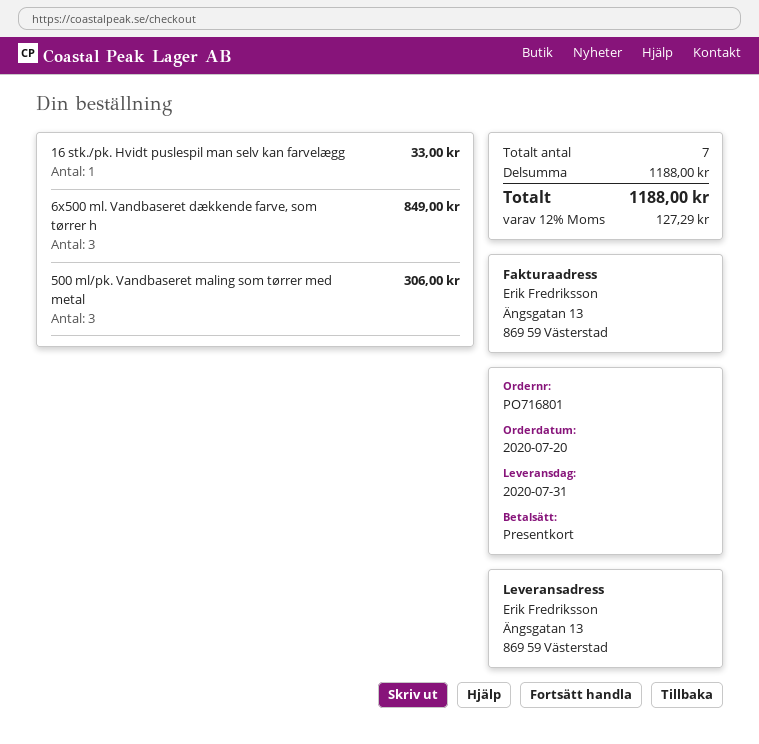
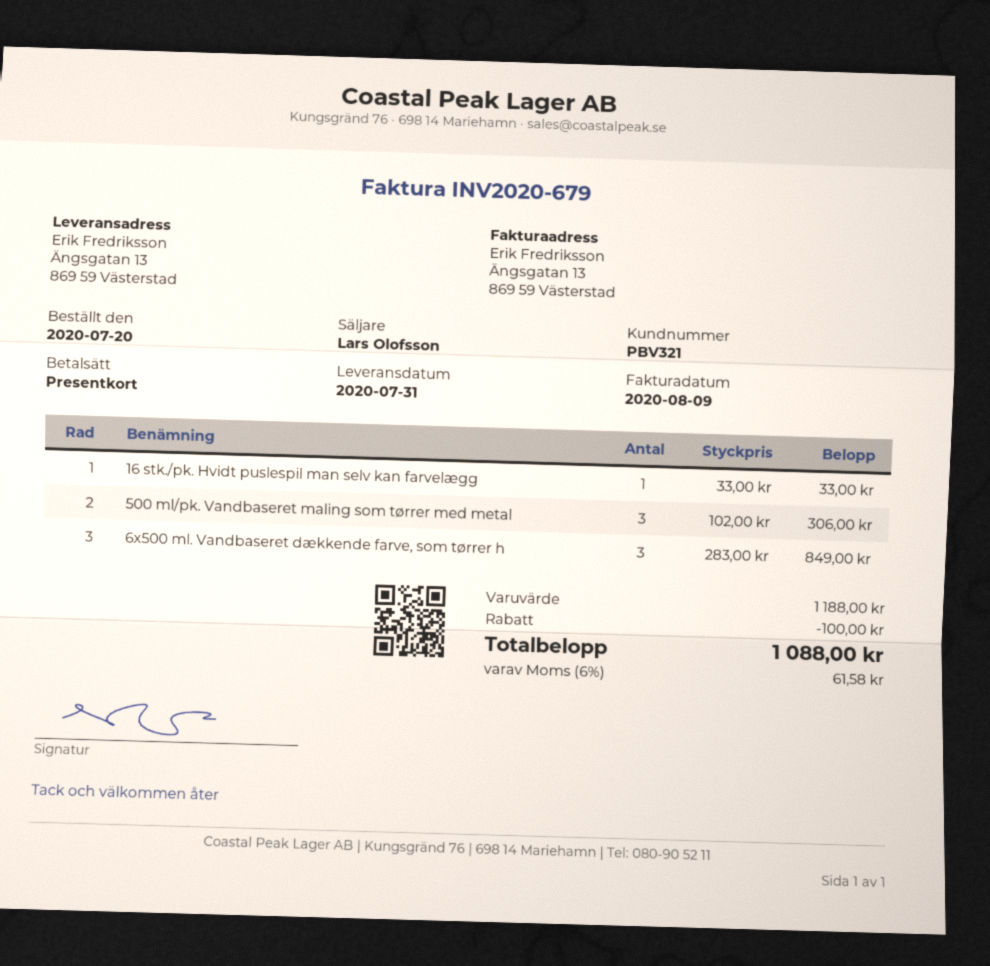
discount: none -> 100.00
tax: 12% = 127.29 -> 6% = 61.58
total: 1188.00 -> 1088.00

